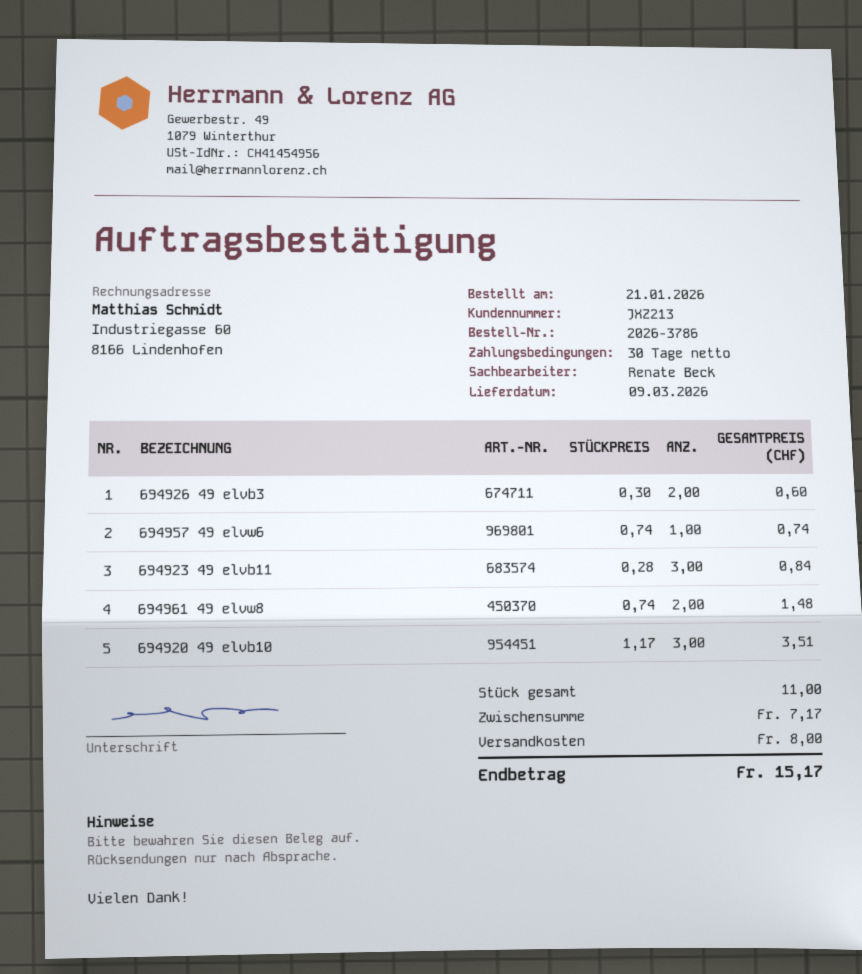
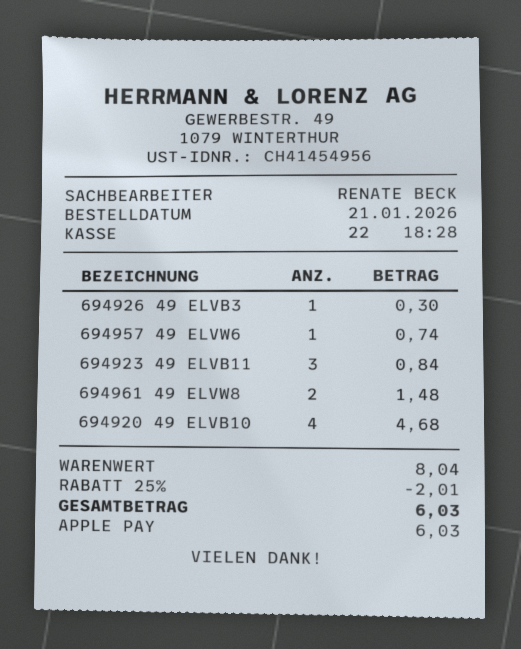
694926 49 elvb3: 2 for 0.60 -> 1 for 0.30
694920 49 elvb10: 3 for 3.51 -> 4 for 4.68
subtotal: 7.17 -> 8.04
discount: none -> 25% = 2.01
shipping: 8.00 -> none
total: 15.17 -> 6.03

